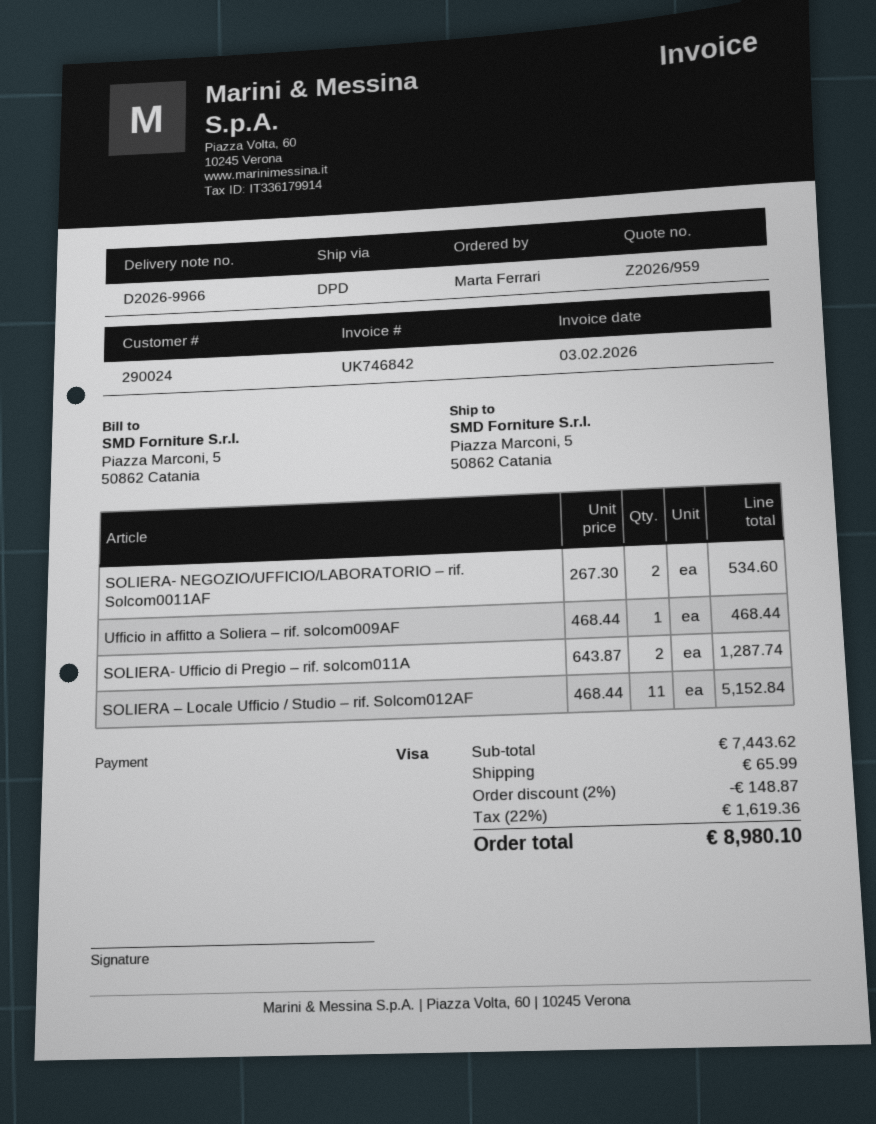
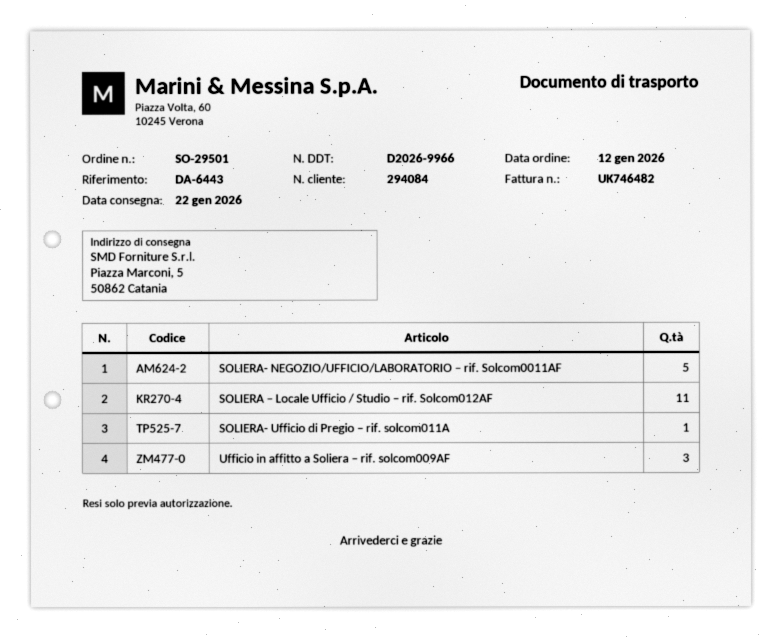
invoice number: UK746842 -> UK746482
customer number: 290024 -> 294084
SOLIERA- NEGOZIO/UFFICIO/LABORATORIO – rif. Solcom0011AF: 2 -> 5
Ufficio in affitto a Soliera – rif. solcom009AF: 1 -> 3
SOLIERA- Ufficio di Pregio – rif. solcom011A: 2 -> 1

